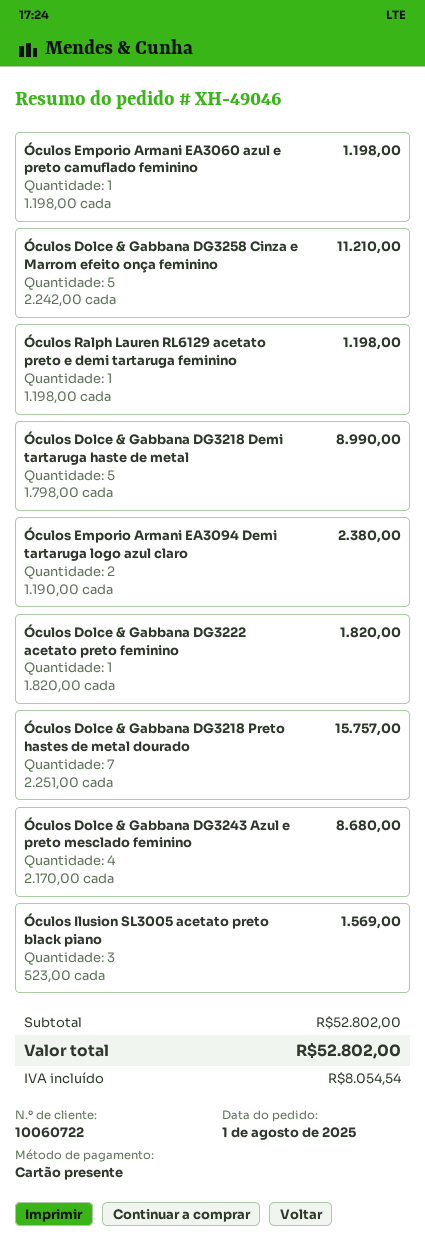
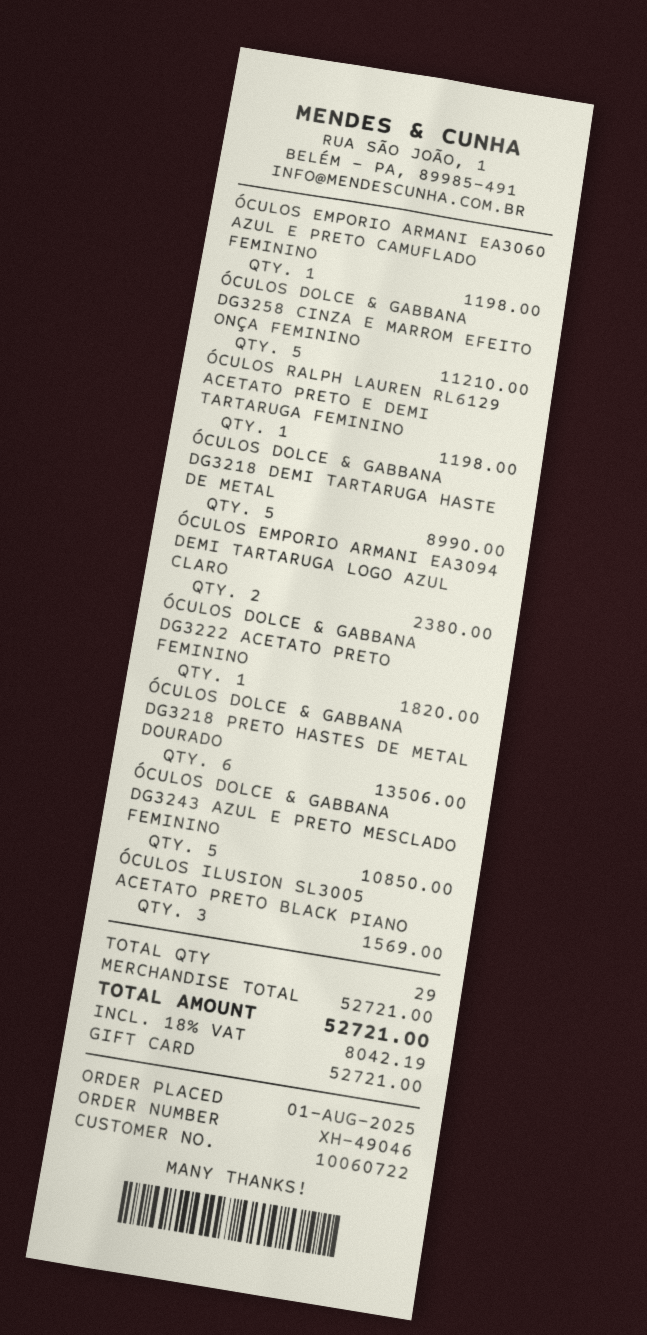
Óculos Dolce & Gabbana DG3218 Preto hastes de metal dourado: 7 for 15757.00 -> 6 for 13506.00
Óculos Dolce & Gabbana DG3243 Azul e preto mesclado feminino: 4 for 8680.00 -> 5 for 10850.00
subtotal: 52802.00 -> 52721.00
tax: 8054.54 -> 8042.19
total: 52802.00 -> 52721.00

